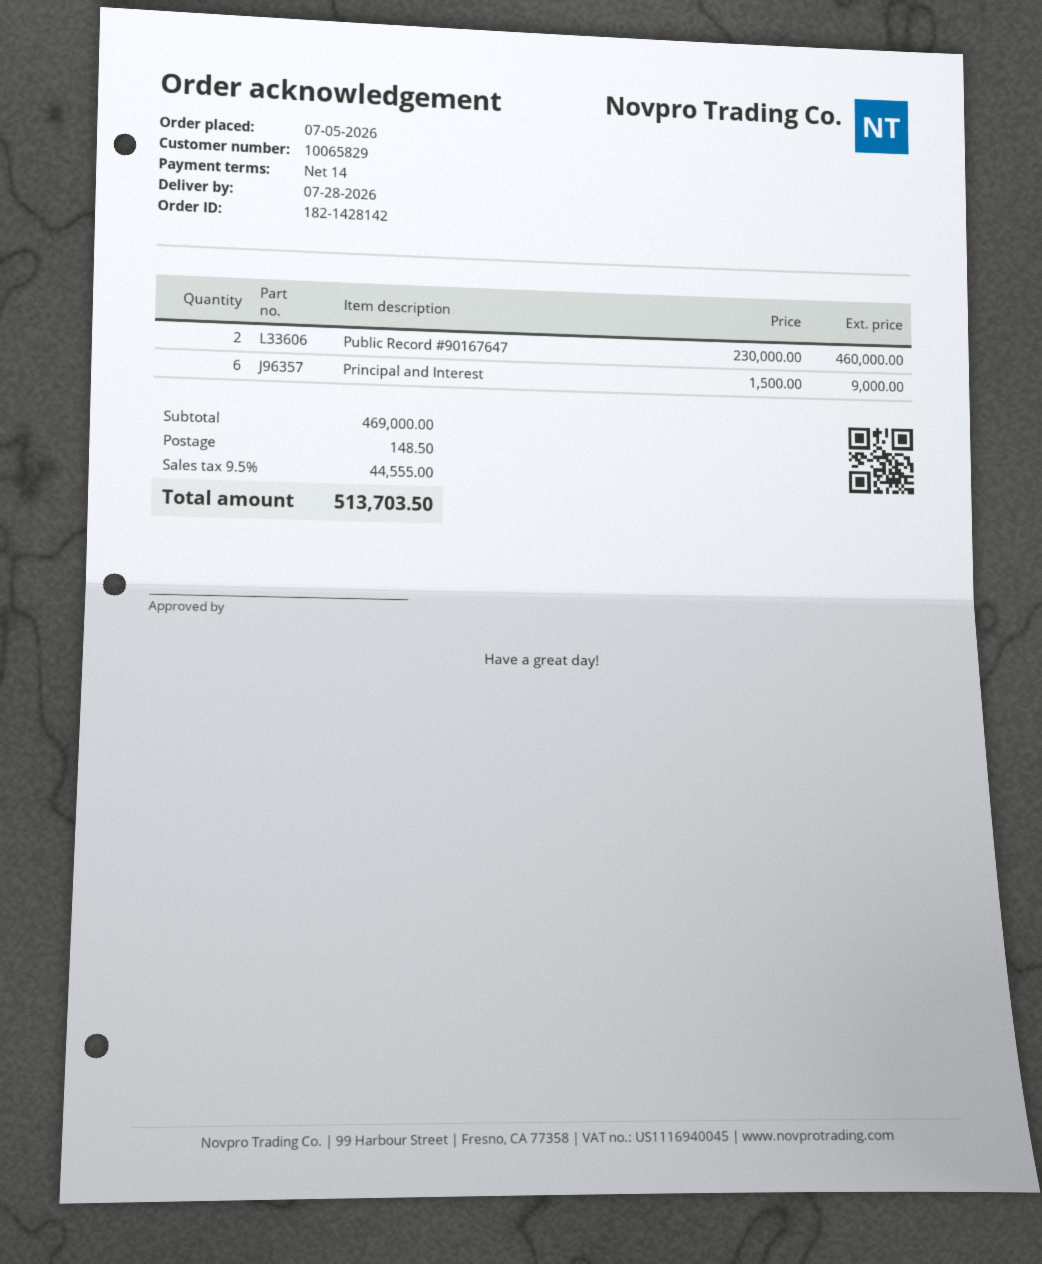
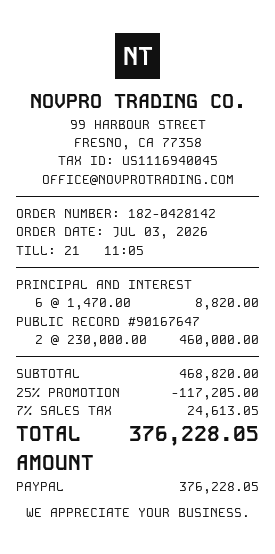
order number: 182-1428142 -> 182-0428142
order date: 2026-07-05 -> 2026-07-03
Principal and Interest: 6 x 1500.00 = 9000.00 -> 6 x 1470.00 = 8820.00
subtotal: 469000.00 -> 468820.00
discount: none -> 25% = 117205.00
shipping: 148.50 -> none
tax: 9.5% = 44555.00 -> 7% = 24613.05
total: 513703.50 -> 376228.05

